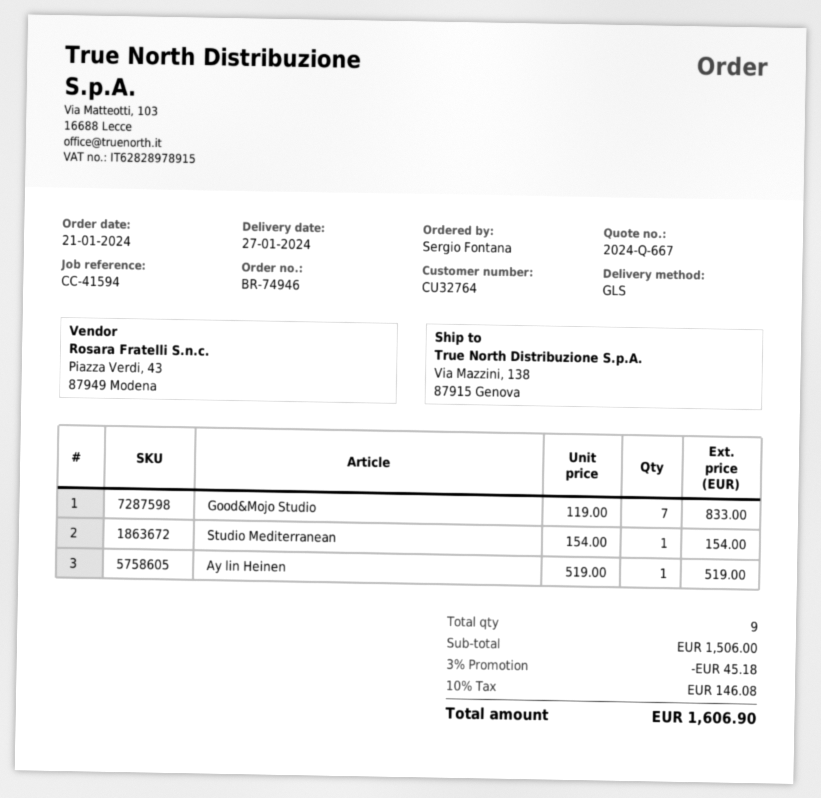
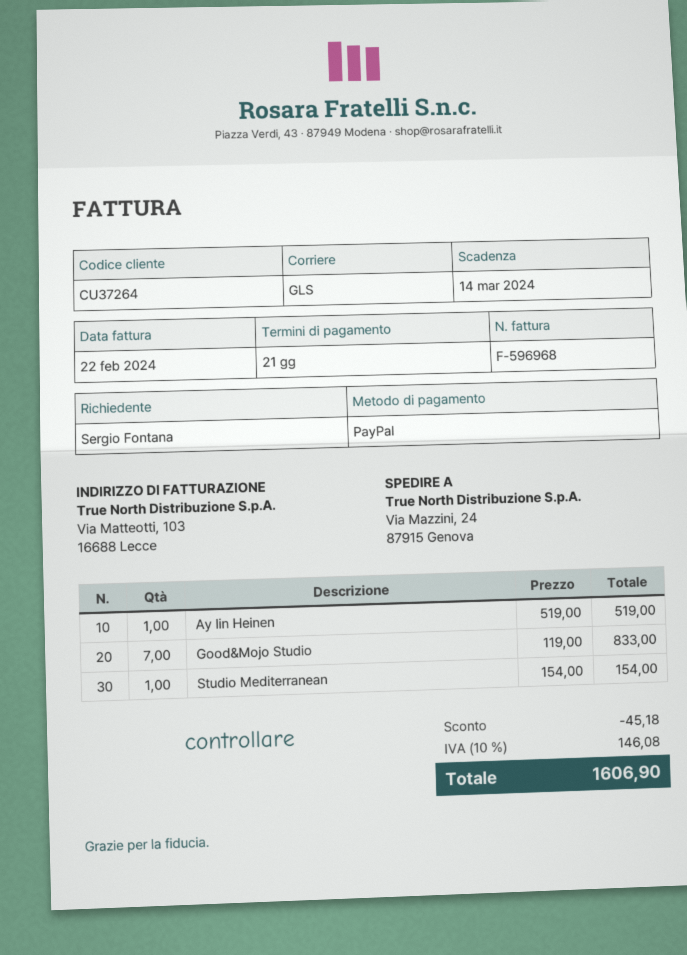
customer number: CU32764 -> CU37264
ship to: Via Mazzini, 138, 87915 Genova -> Via Mazzini, 24, 87915 Genova

